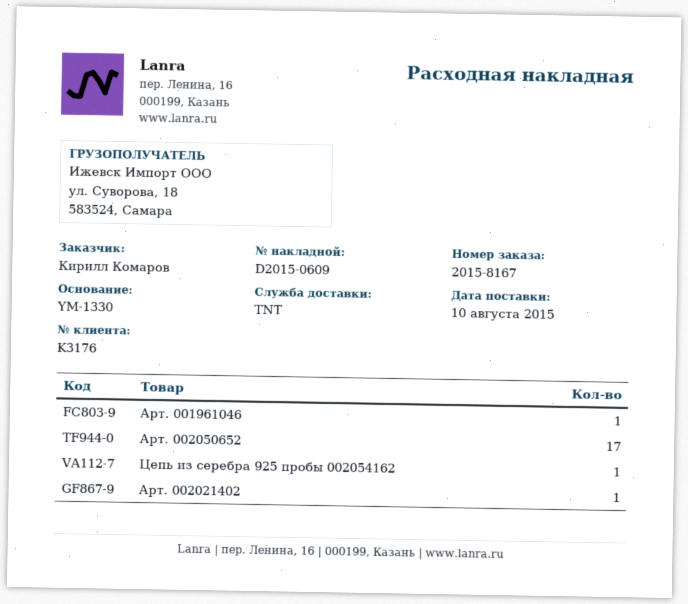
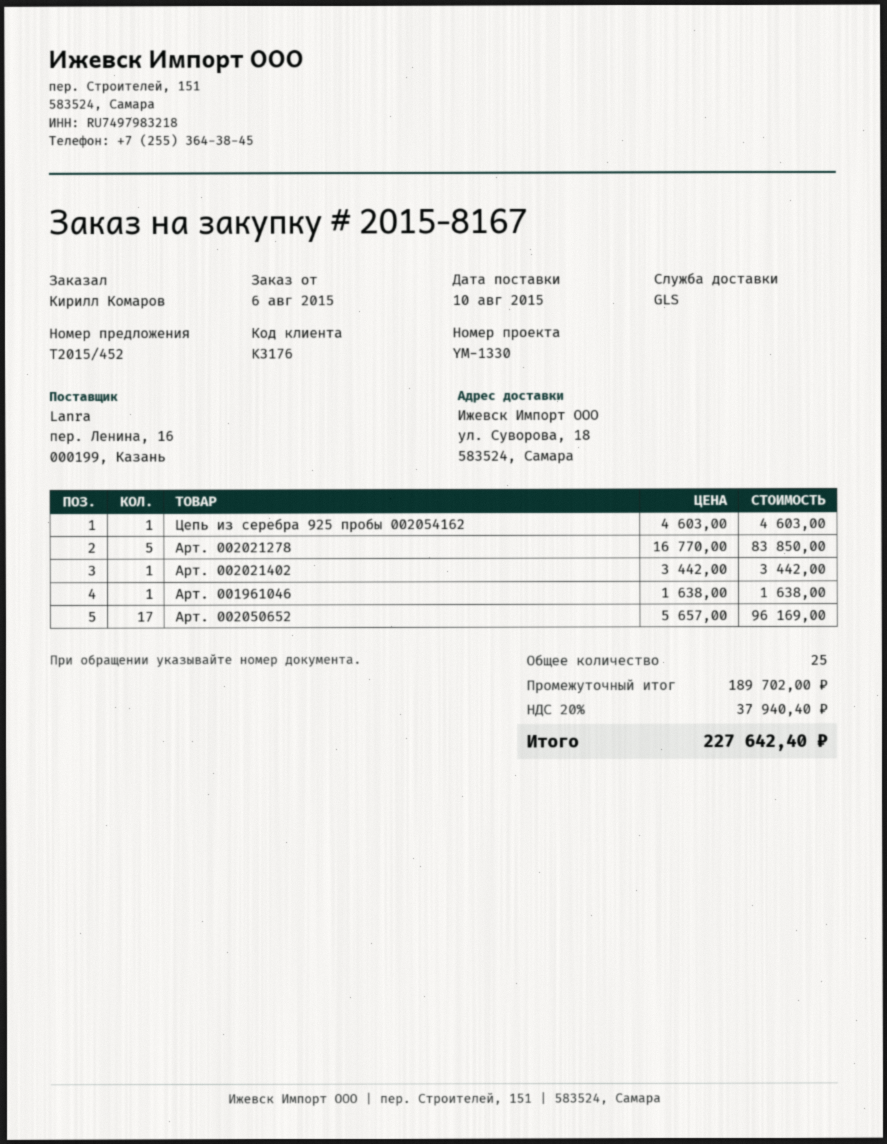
shipping method: TNT -> GLS
Арт. 002021278: none -> 5

